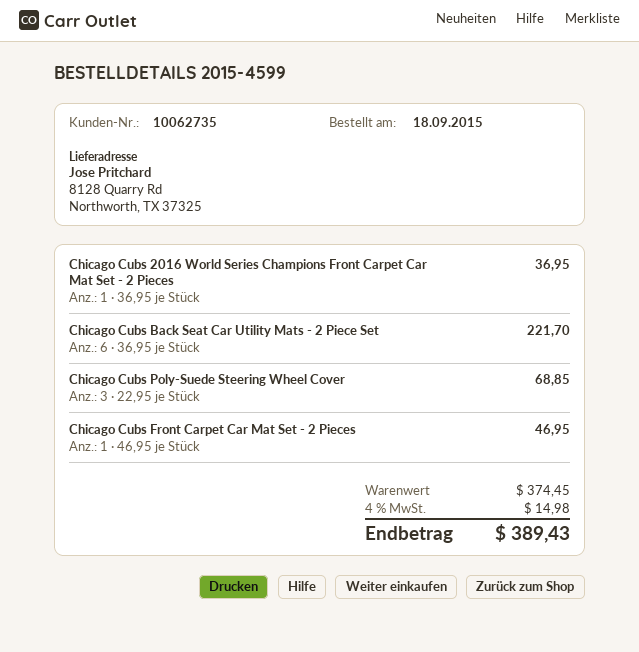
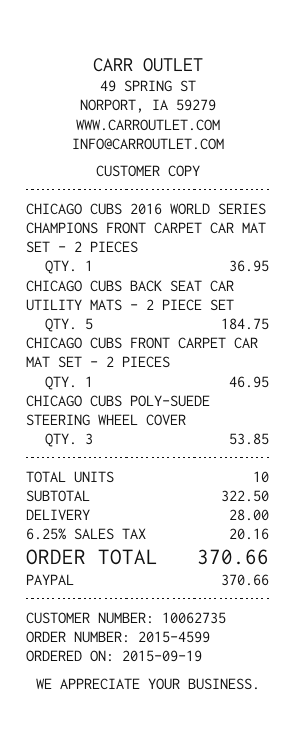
order date: 2015-09-18 -> 2015-09-19
Chicago Cubs Back Seat Car Utility Mats - 2 Piece Set: 6 for 221.70 -> 5 for 184.75
Chicago Cubs Poly-Suede Steering Wheel Cover: 3 for 68.85 -> 3 for 53.85
subtotal: 374.45 -> 322.50
shipping: none -> 28.00
tax: 4% = 14.98 -> 6.25% = 20.16
total: 389.43 -> 370.66

